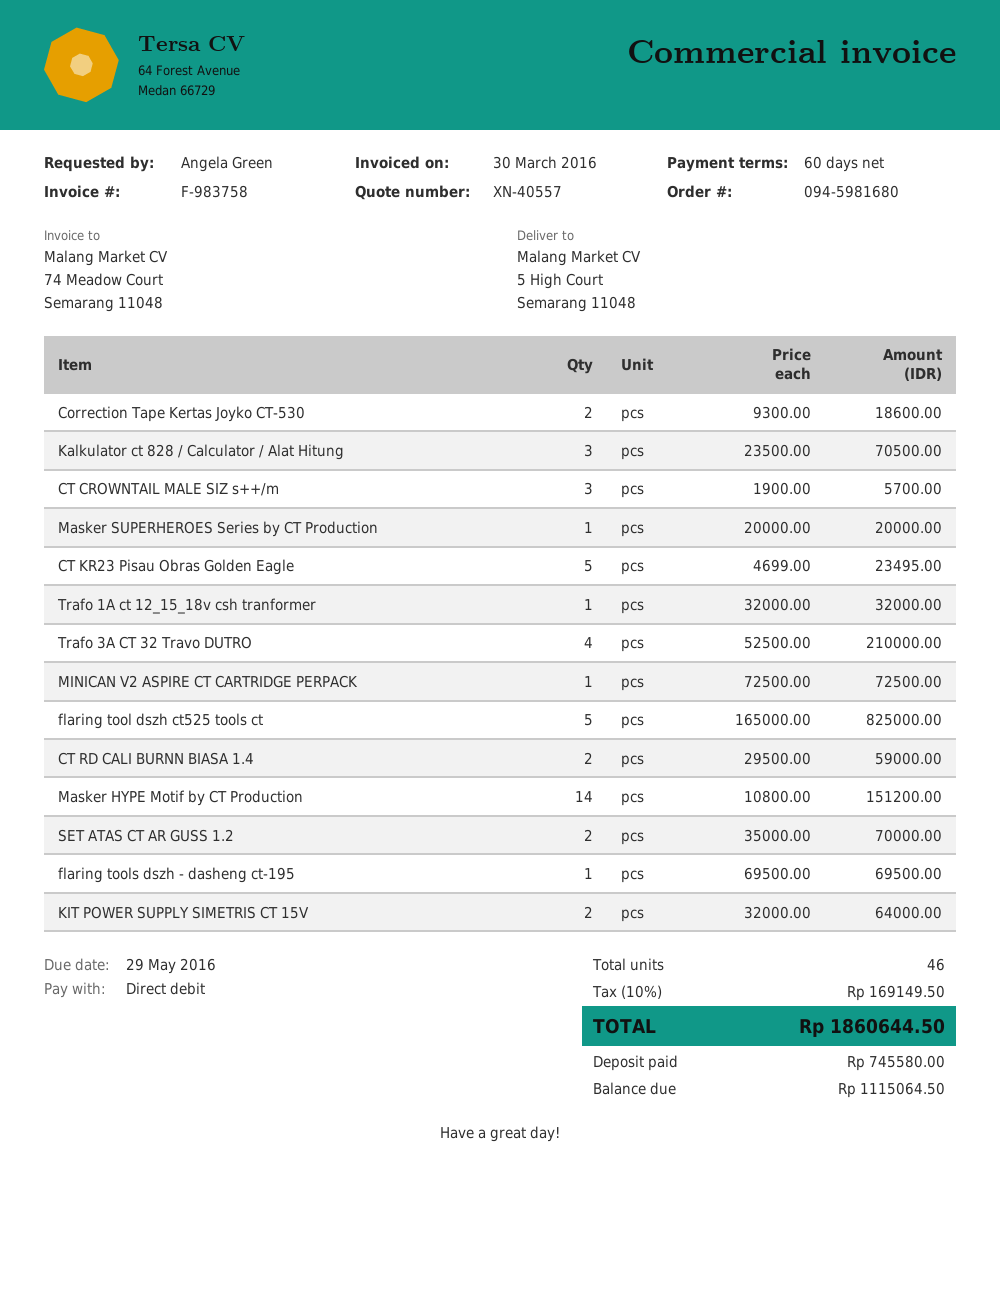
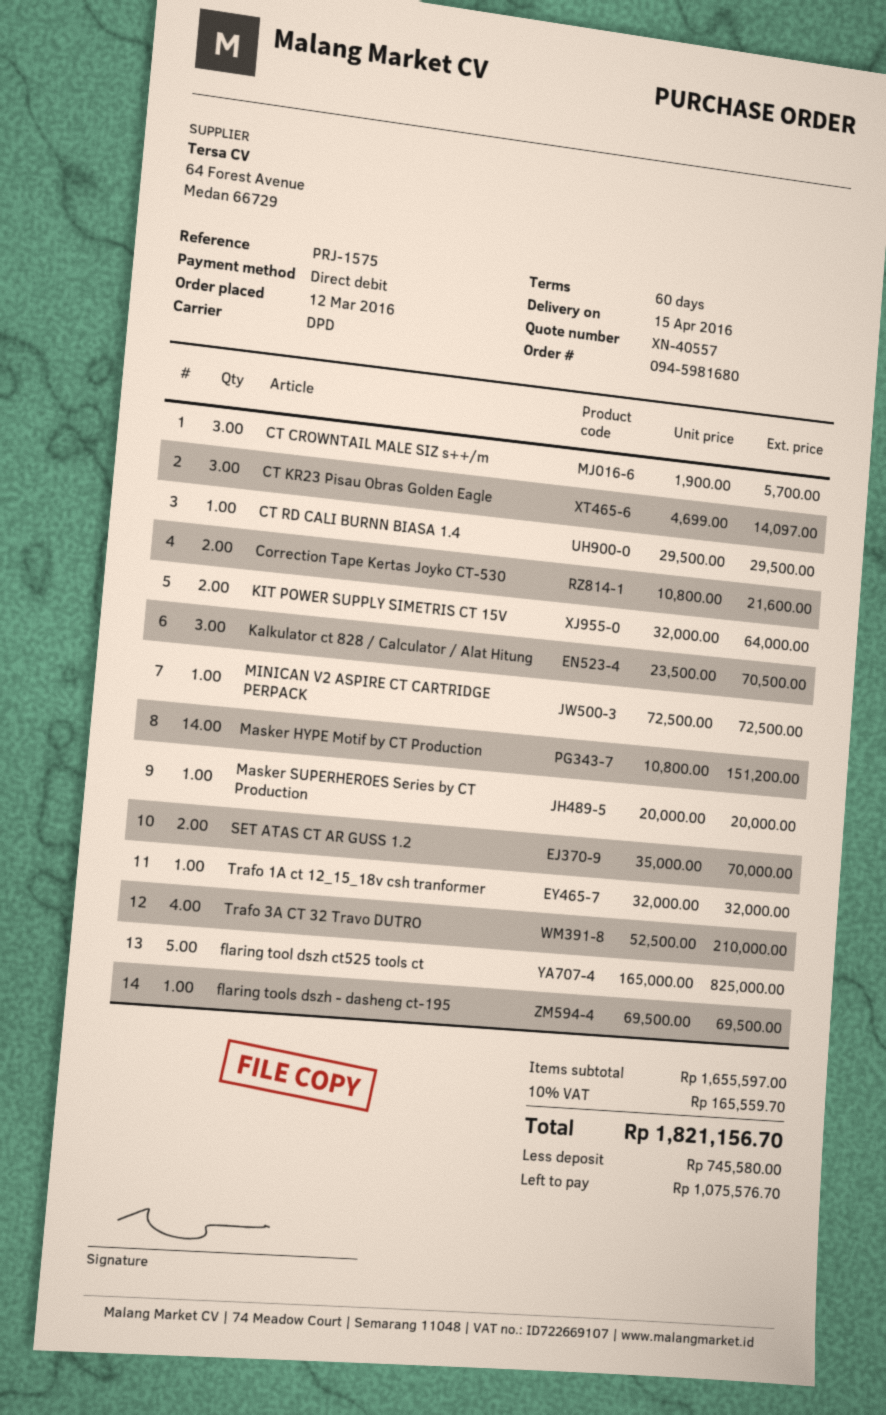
Correction Tape Kertas Joyko CT-530: 2 x 9300.00 = 18600.00 -> 2 x 10800.00 = 21600.00
CT KR23 Pisau Obras Golden Eagle: 5 x 4699.00 = 23495.00 -> 3 x 4699.00 = 14097.00
CT RD CALI BURNN BIASA 1.4: 2 x 29500.00 = 59000.00 -> 1 x 29500.00 = 29500.00
tax: 10% = 169149.50 -> 10% = 165559.70
total: 1860644.50 -> 1821156.70
balance: 1115064.50 -> 1075576.70

